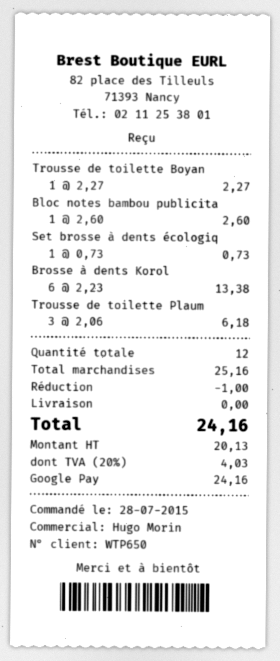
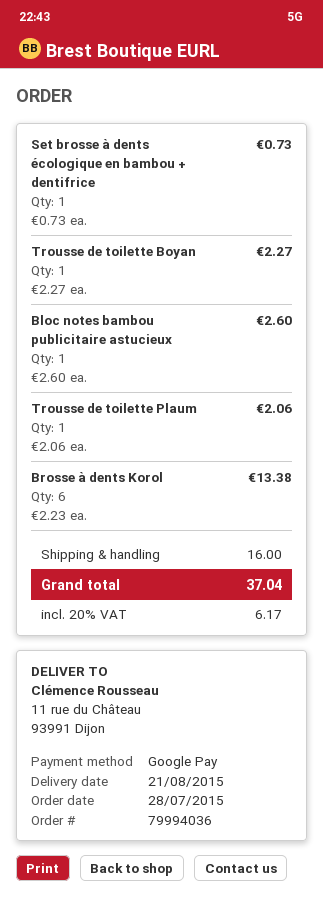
Trousse de toilette Plaum: 3 x 2.06 = 6.18 -> 1 x 2.06 = 2.06
discount: 1.00 -> none
shipping: 0.00 -> 16.00
tax: 20% = 4.03 -> 20% = 6.17
total: 24.16 -> 37.04

